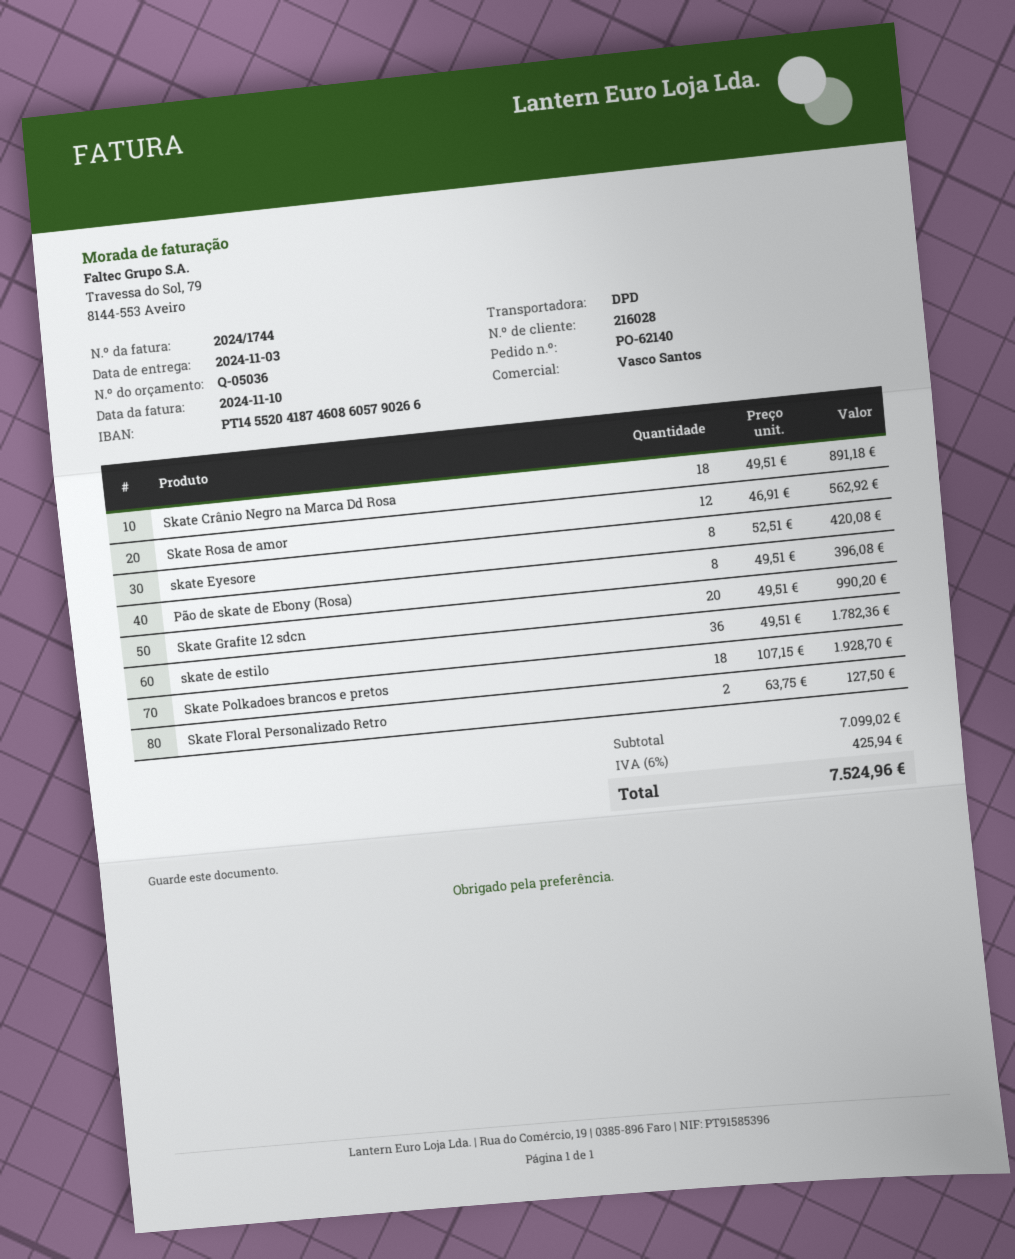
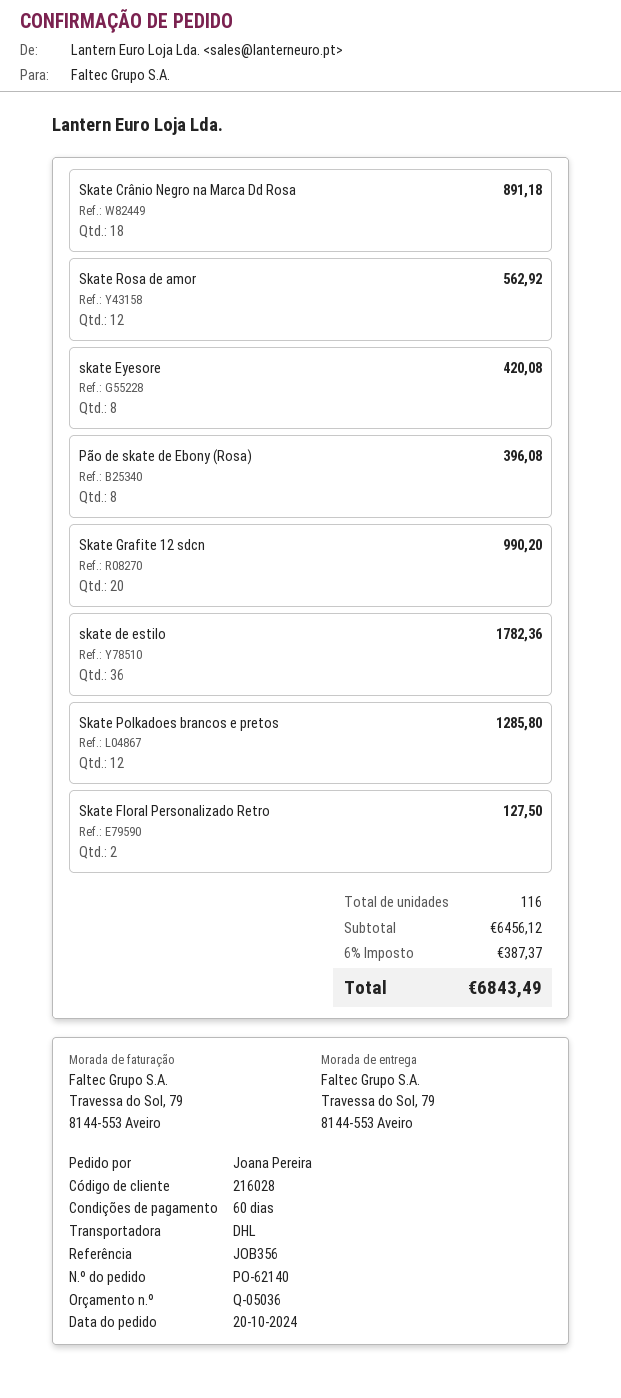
shipping method: DPD -> DHL
Skate Polkadoes brancos e pretos: 18 for 1928.70 -> 12 for 1285.80
subtotal: 7099.02 -> 6456.12
tax: 6% = 425.94 -> 6% = 387.37
total: 7524.96 -> 6843.49

